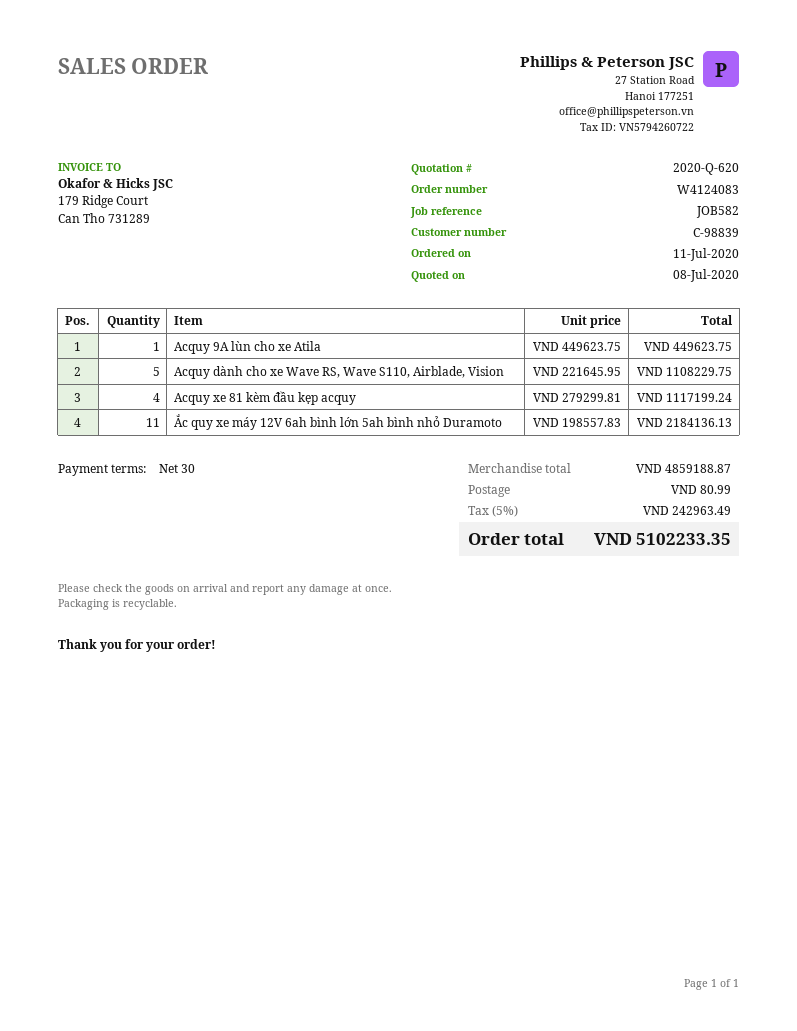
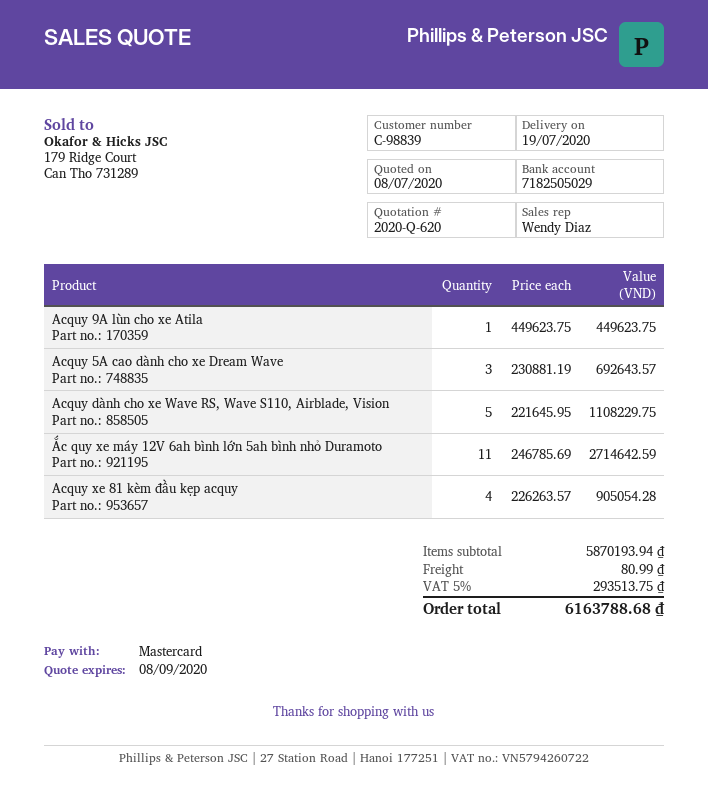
Acquy xe 81 kèm đầu kẹp acquy: 4 x 279299.81 = 1117199.24 -> 4 x 226263.57 = 905054.28
Ắc quy xe máy 12V 6ah bình lớn 5ah bình nhỏ Duramoto: 11 x 198557.83 = 2184136.13 -> 11 x 246785.69 = 2714642.59
Acquy 5A cao dành cho xe Dream Wave: none -> 3 x 230881.19 = 692643.57
subtotal: 4859188.87 -> 5870193.94
tax: 5% = 242963.49 -> 5% = 293513.75
total: 5102233.35 -> 6163788.68

